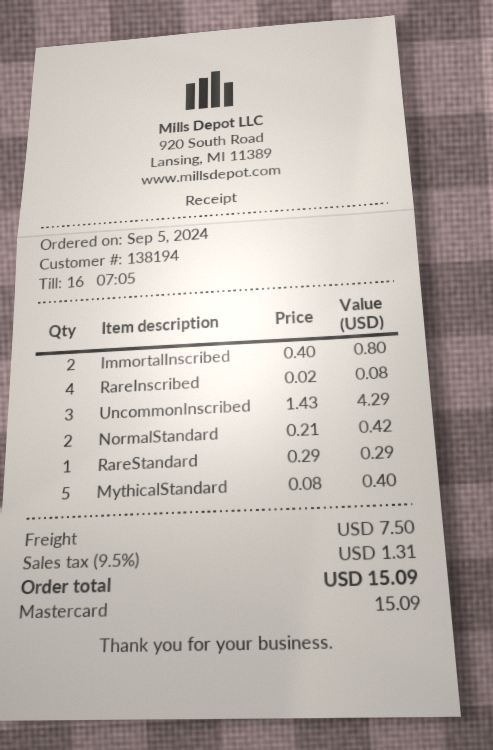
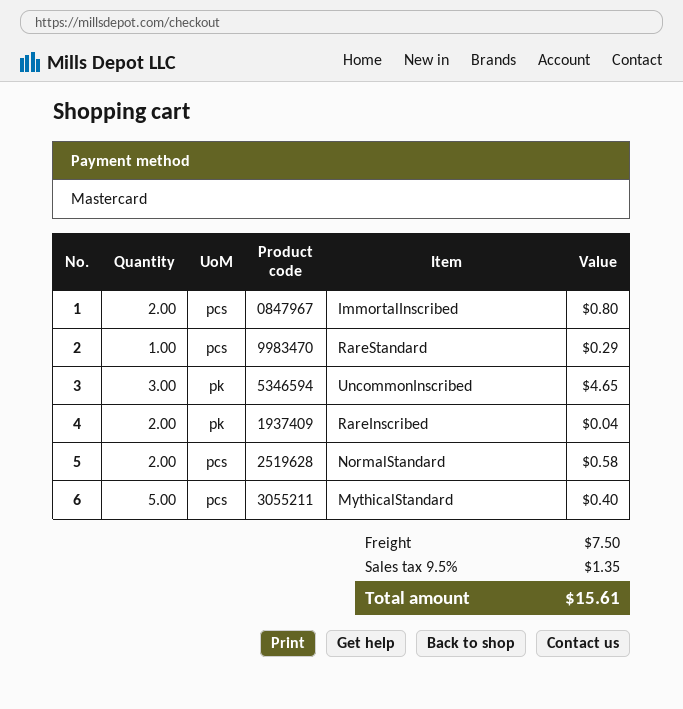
RareInscribed: 4 for 0.08 -> 2 for 0.04
UncommonInscribed: 3 for 4.29 -> 3 for 4.65
NormalStandard: 2 for 0.42 -> 2 for 0.58
tax: 9.5% = 1.31 -> 9.5% = 1.35
total: 15.09 -> 15.61

